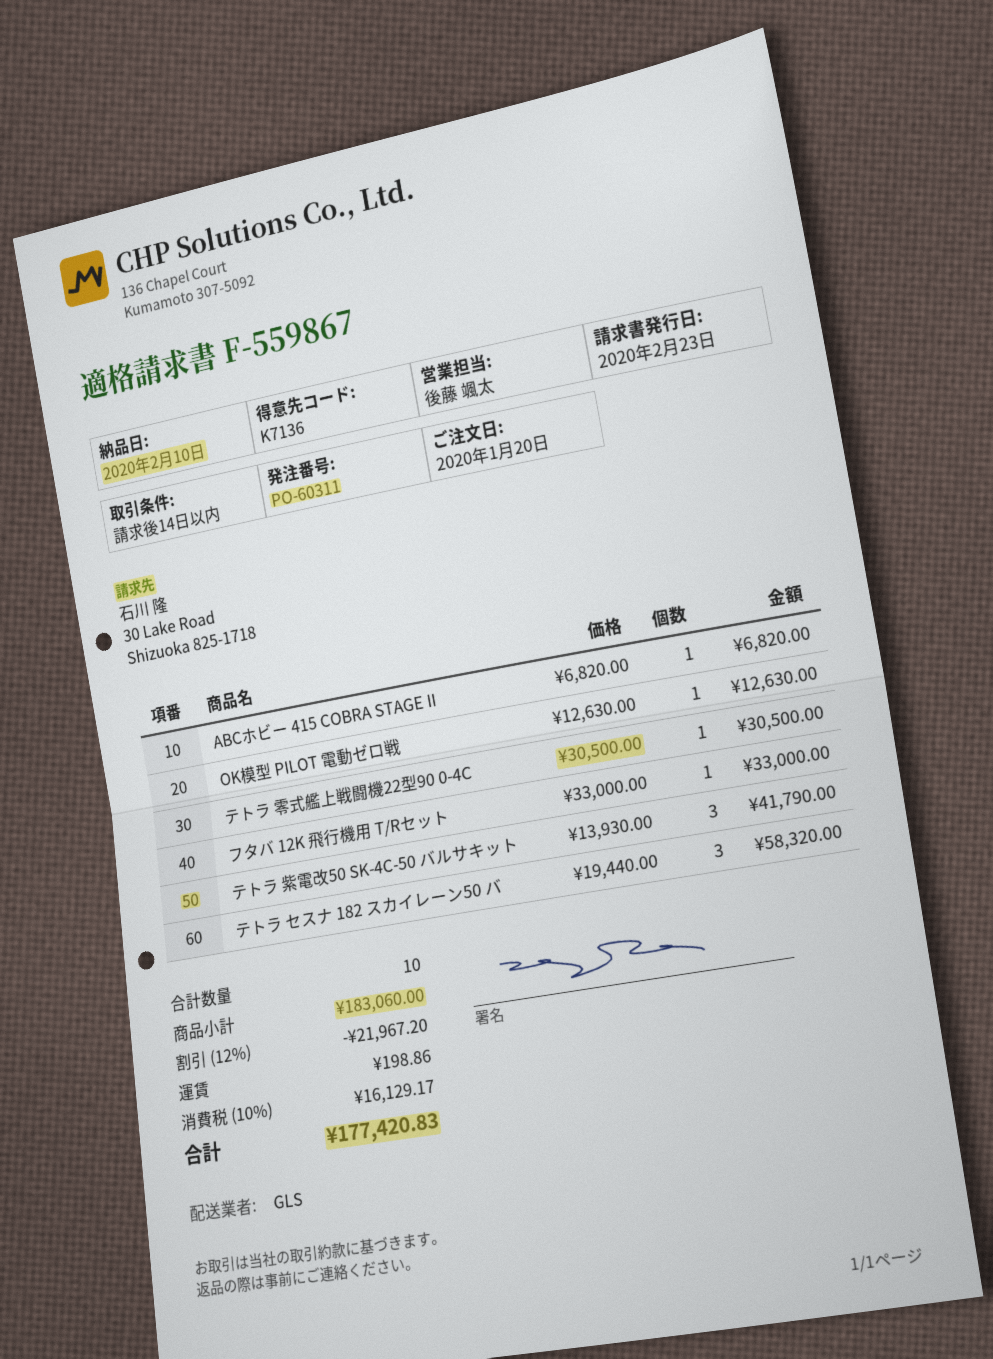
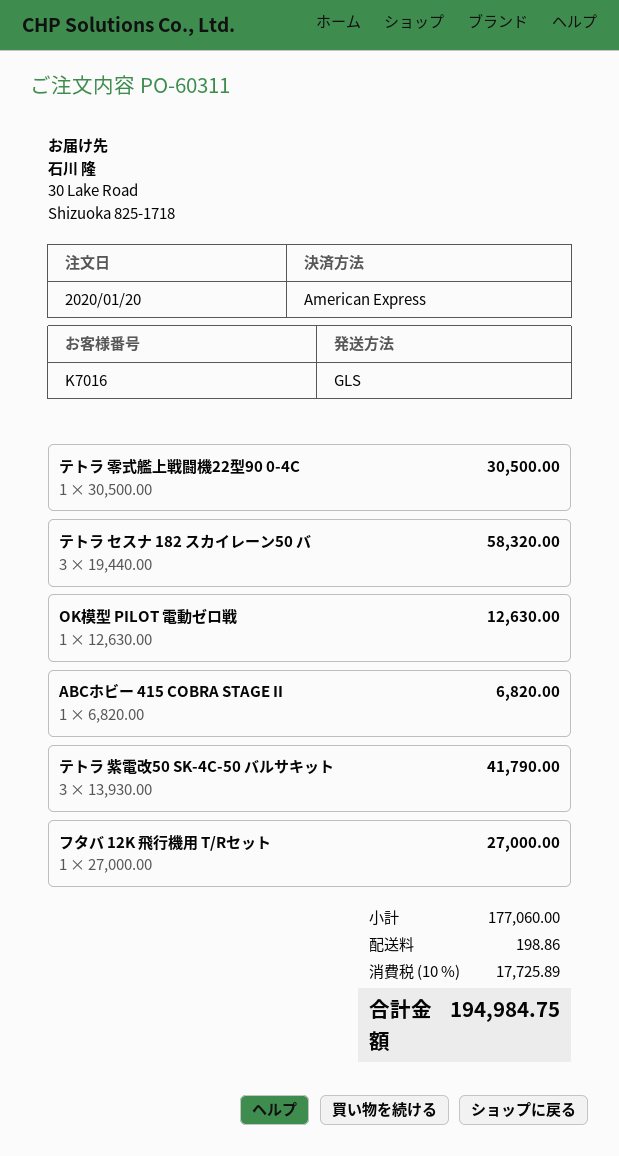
customer number: K7136 -> K7016
フタバ 12K 飛行機用 T/Rセット: 1 x 33000.00 = 33000.00 -> 1 x 27000.00 = 27000.00
subtotal: 183060.00 -> 177060.00
discount: 12% = 21967.20 -> none
tax: 10% = 16129.17 -> 10% = 17725.89
total: 177420.83 -> 194984.75

